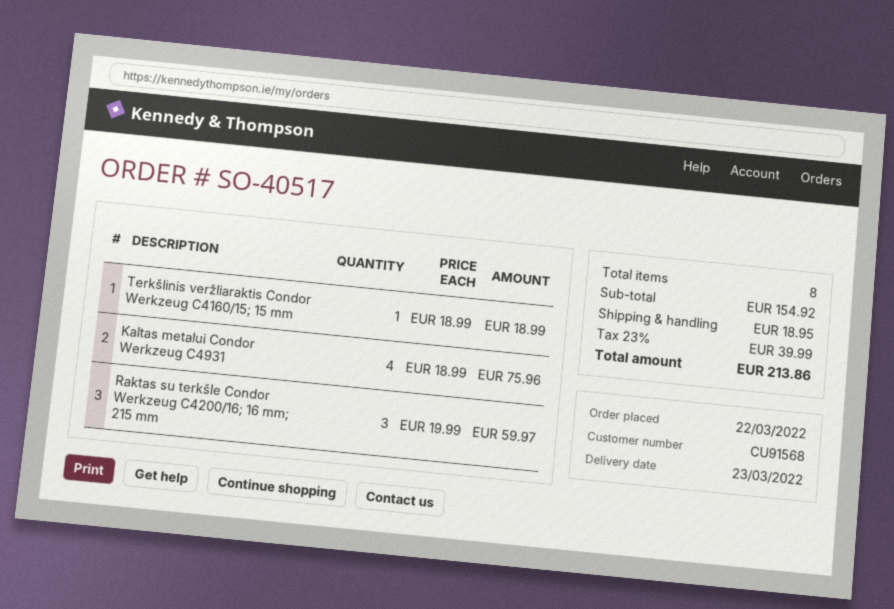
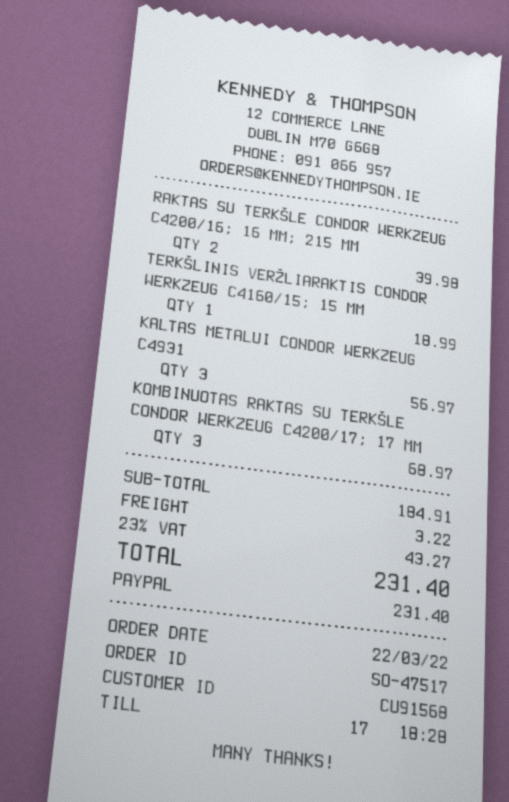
order number: SO-40517 -> SO-47517
Kaltas metalui Condor Werkzeug C4931: 4 for 75.96 -> 3 for 56.97
Raktas su terkšle Condor Werkzeug C4200/16; 16 mm; 215 mm: 3 for 59.97 -> 2 for 39.98
KOMBINUOTAS RAKTAS SU TERKŠLE CONDOR WERKZEUG C4200/17; 17 MM: none -> 3 for 68.97
subtotal: 154.92 -> 184.91
shipping: 18.95 -> 3.22
tax: 23% = 39.99 -> 23% = 43.27
total: 213.86 -> 231.40

